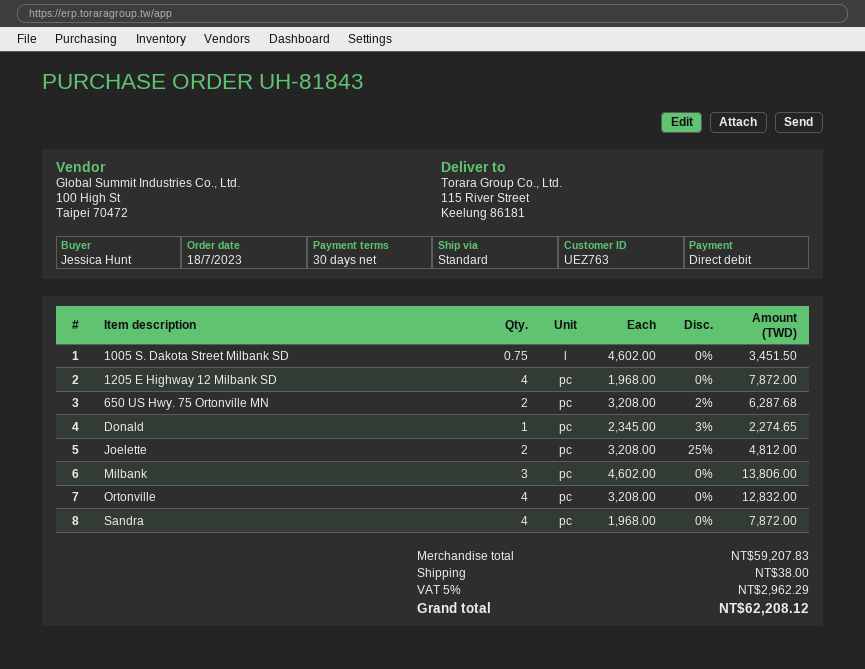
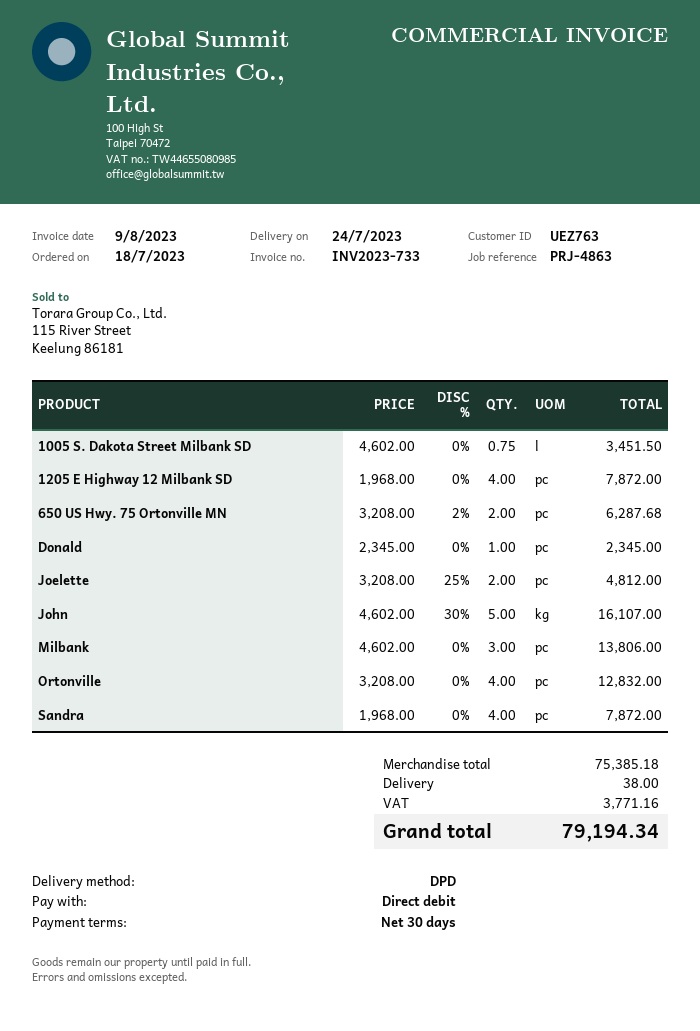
shipping method: standard -> DPD
Donald: 1 x 2345.00 - 3% = 2274.65 -> 1 x 2345.00 = 2345.00
John: none -> 5 x 4602.00 - 30% = 16107.00
subtotal: 59207.83 -> 75385.18
tax: 2962.29 -> 3771.16
total: 62208.12 -> 79194.34

